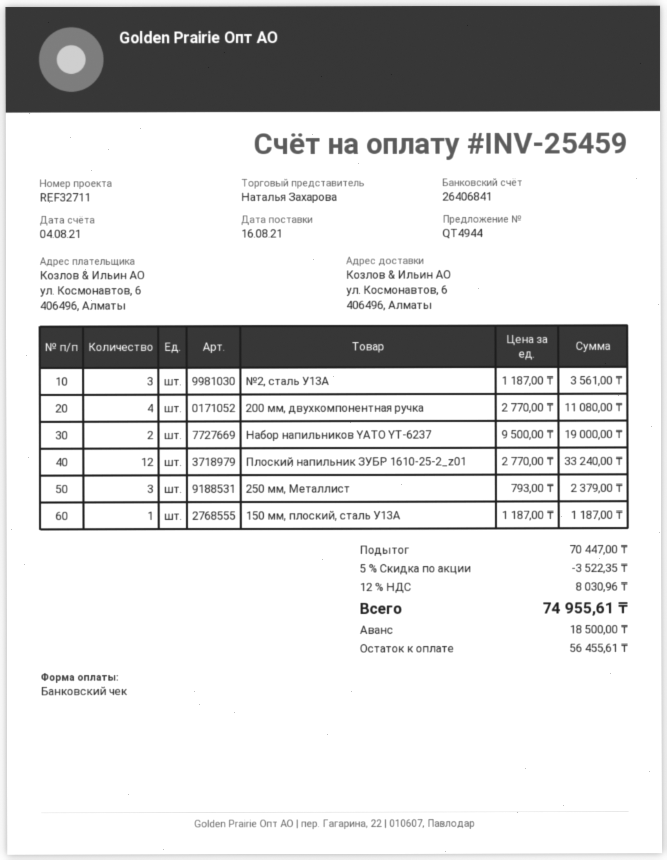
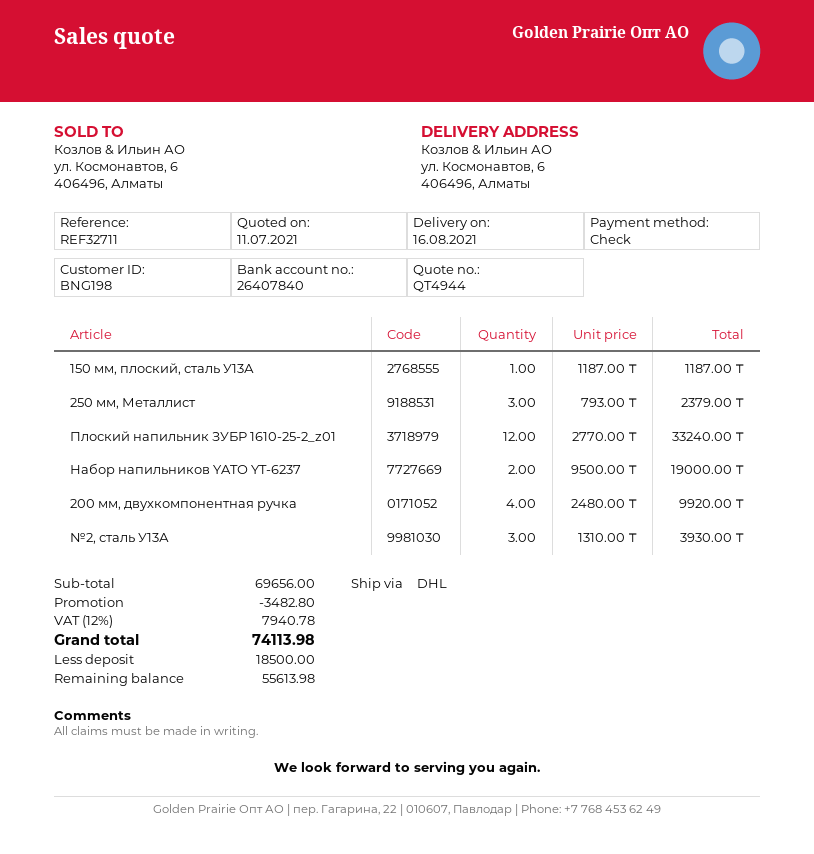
bank account: 26406841 -> 26407840
№2, сталь У13А: 3 x 1187.00 = 3561.00 -> 3 x 1310.00 = 3930.00
200 мм, двухкомпонентная ручка: 4 x 2770.00 = 11080.00 -> 4 x 2480.00 = 9920.00
subtotal: 70447.00 -> 69656.00
discount: 3522.35 -> 3482.80
tax: 12% = 8030.96 -> 12% = 7940.78
total: 74955.61 -> 74113.98
balance: 56455.61 -> 55613.98

